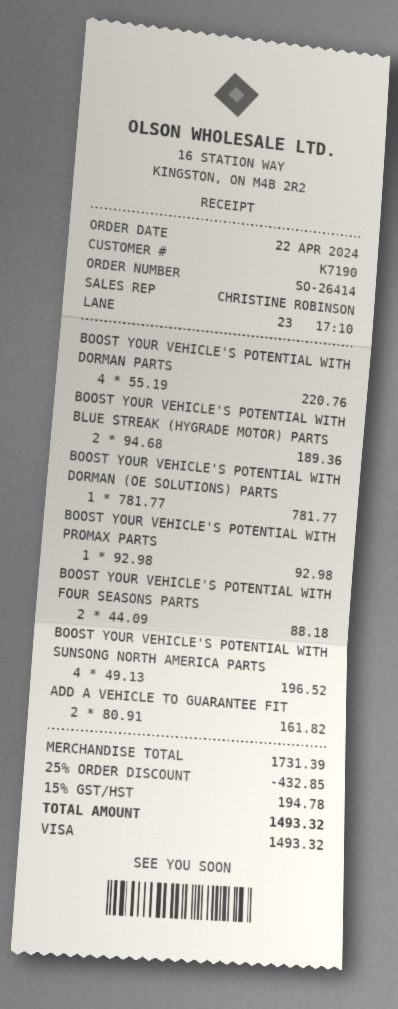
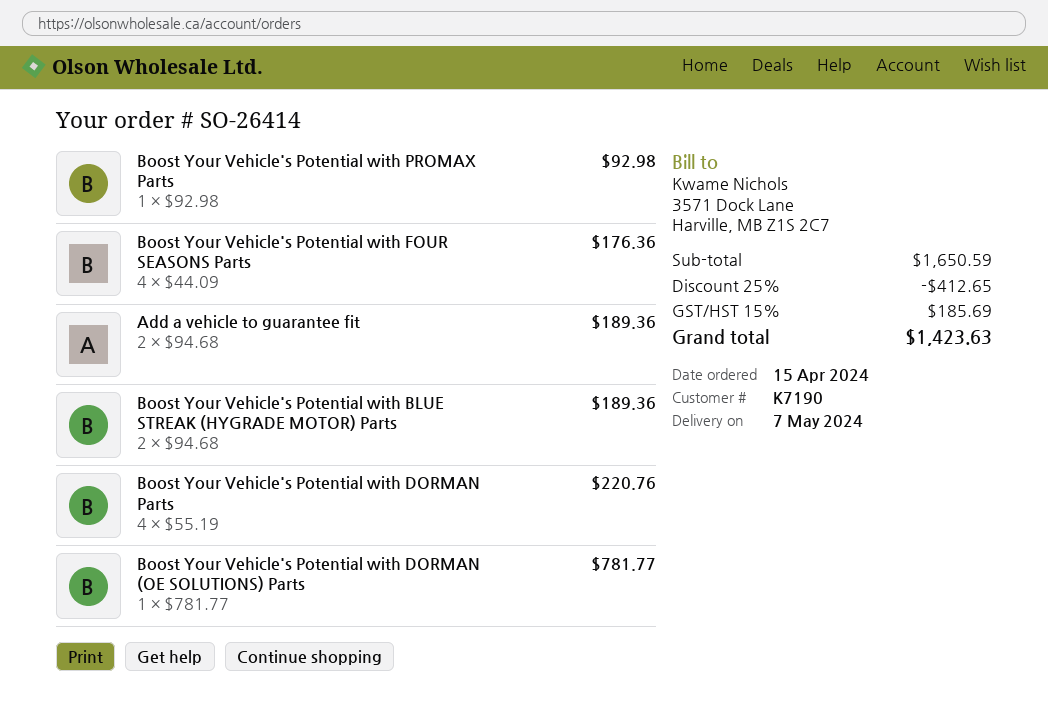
order date: 2024-04-22 -> 2024-04-15
BOOST YOUR VEHICLE'S POTENTIAL WITH FOUR SEASONS PARTS: 2 x 44.09 = 88.18 -> 4 x 44.09 = 176.36
BOOST YOUR VEHICLE'S POTENTIAL WITH SUNSONG NORTH AMERICA PARTS: 4 x 49.13 = 196.52 -> none
ADD A VEHICLE TO GUARANTEE FIT: 2 x 80.91 = 161.82 -> 2 x 94.68 = 189.36
subtotal: 1731.39 -> 1650.59
discount: 25% = 432.85 -> 25% = 412.65
tax: 15% = 194.78 -> 15% = 185.69
total: 1493.32 -> 1423.63

